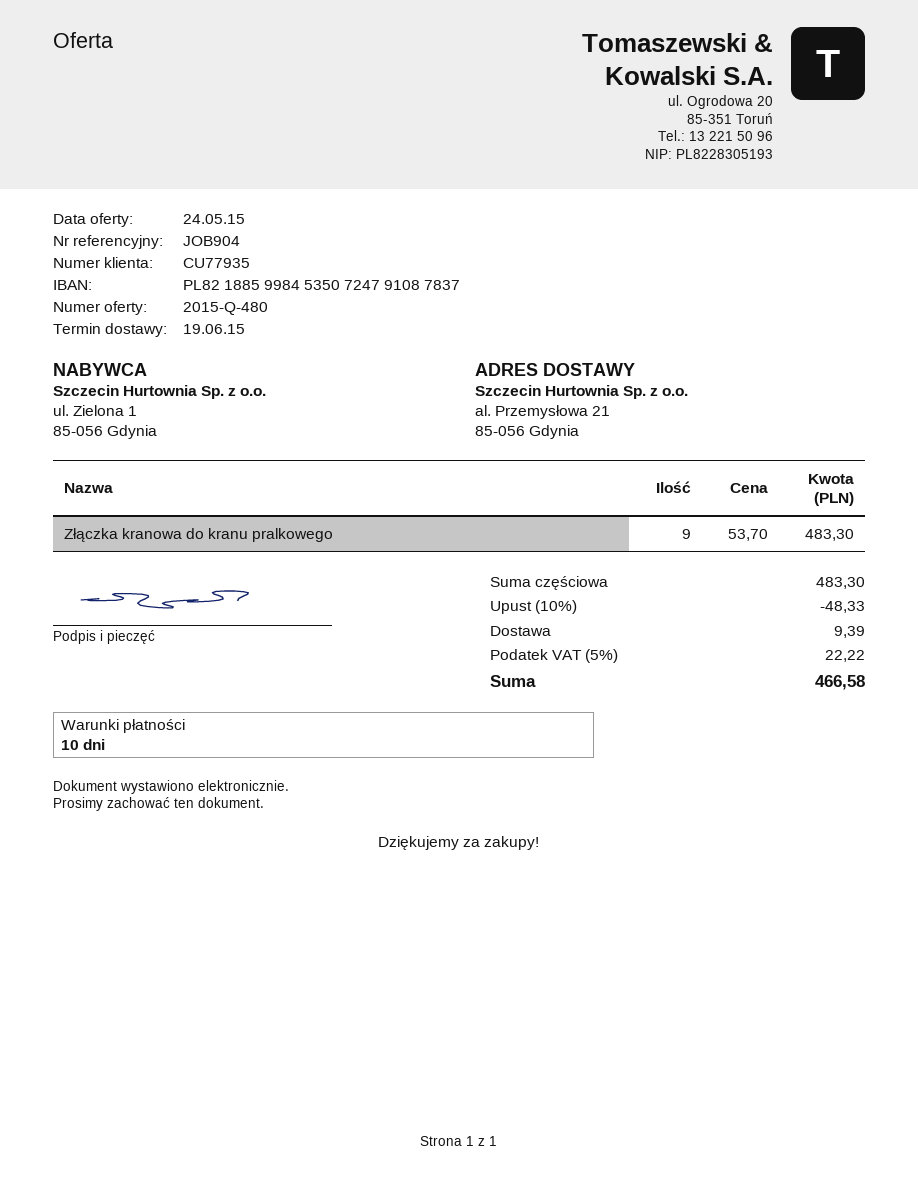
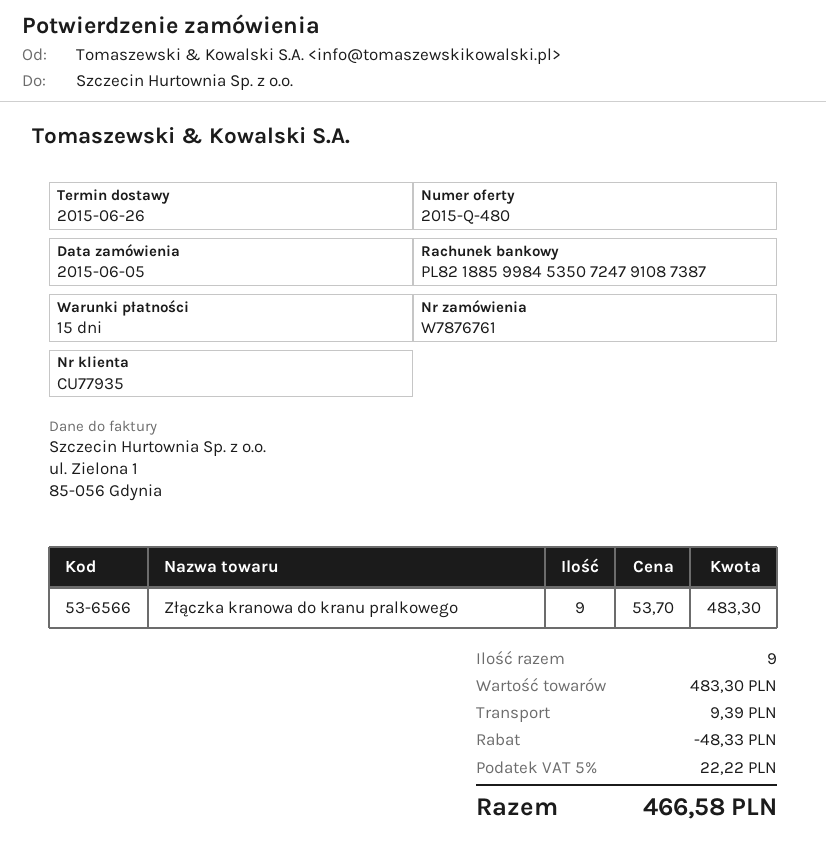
delivery date: 2015-06-19 -> 2015-06-26
payment terms: 10 days -> 15 days
bank account: PL82188599845350724791087837 -> PL82188599845350724791087387

